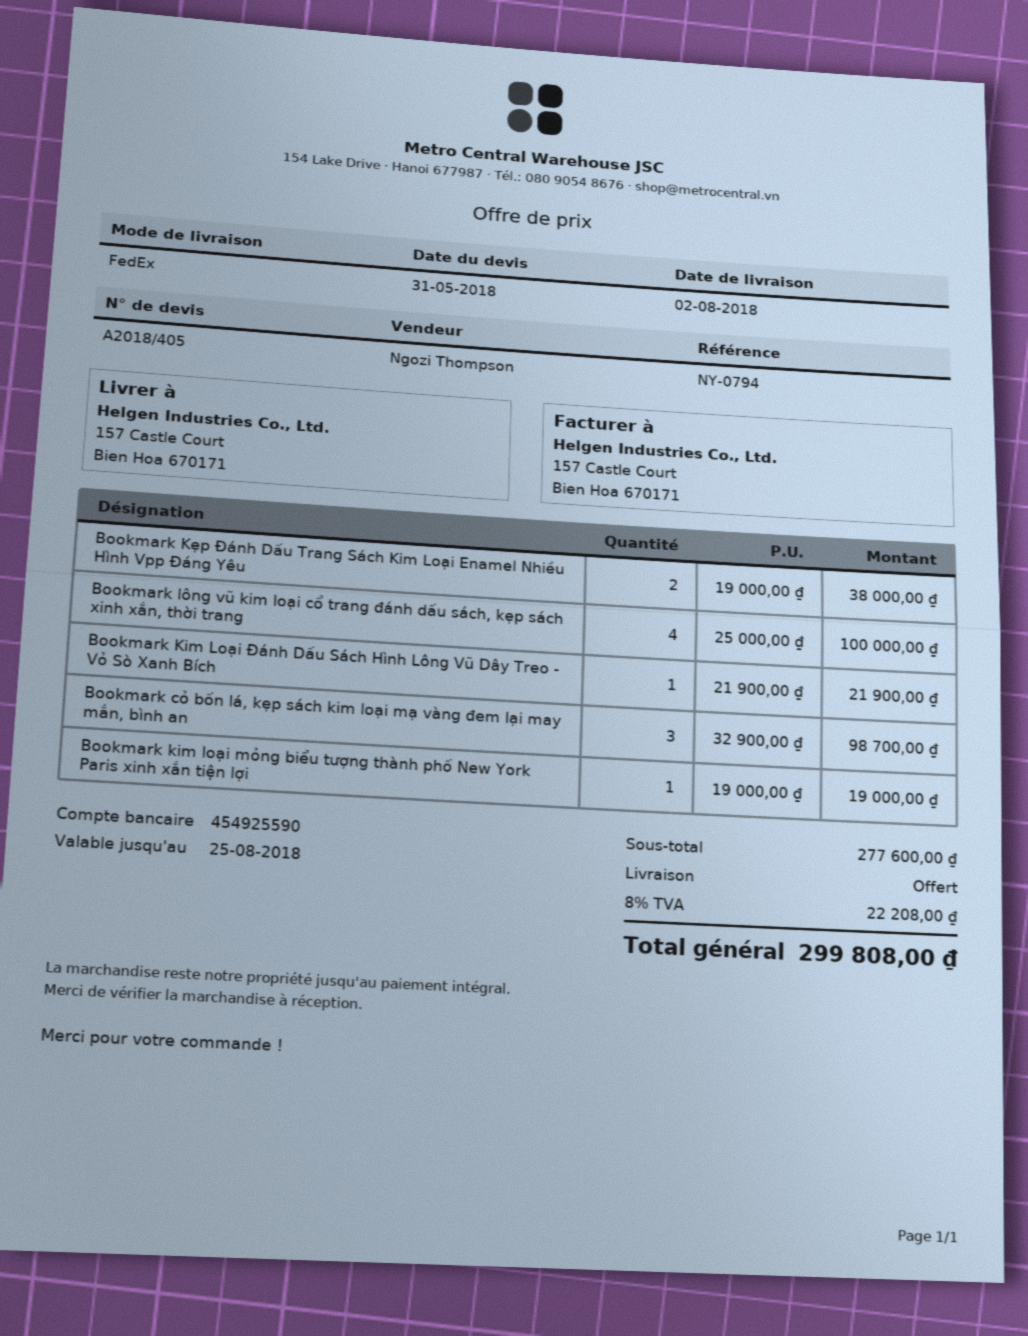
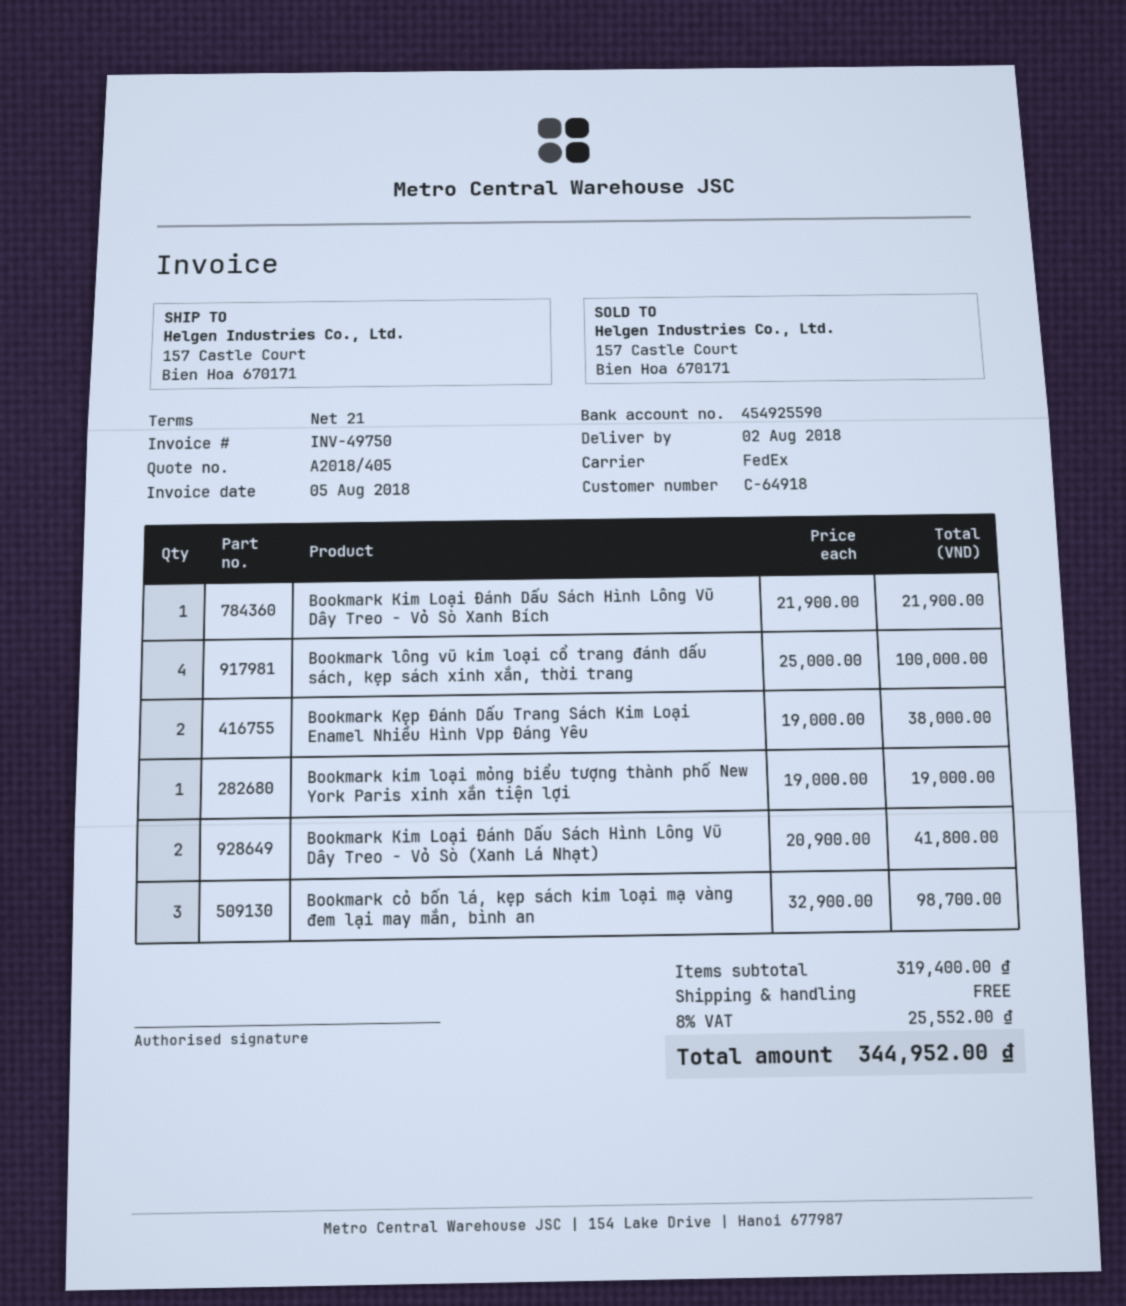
Bookmark Kim Loại Đánh Dấu Sách Hình Lông Vũ Dây Treo - Vỏ Sò (Xanh Lá Nhạt): none -> 2 x 20900.00 = 41800.00
subtotal: 277600.00 -> 319400.00
tax: 8% = 22208.00 -> 8% = 25552.00
total: 299808.00 -> 344952.00

